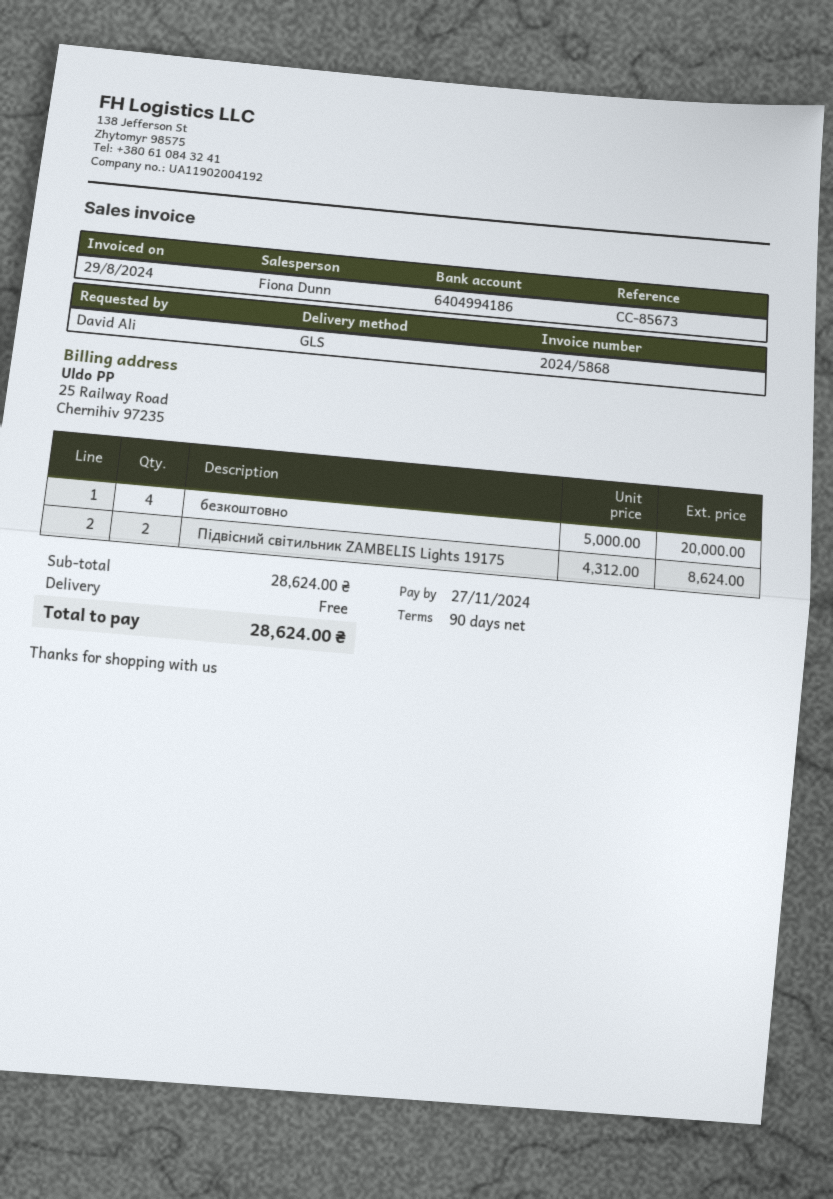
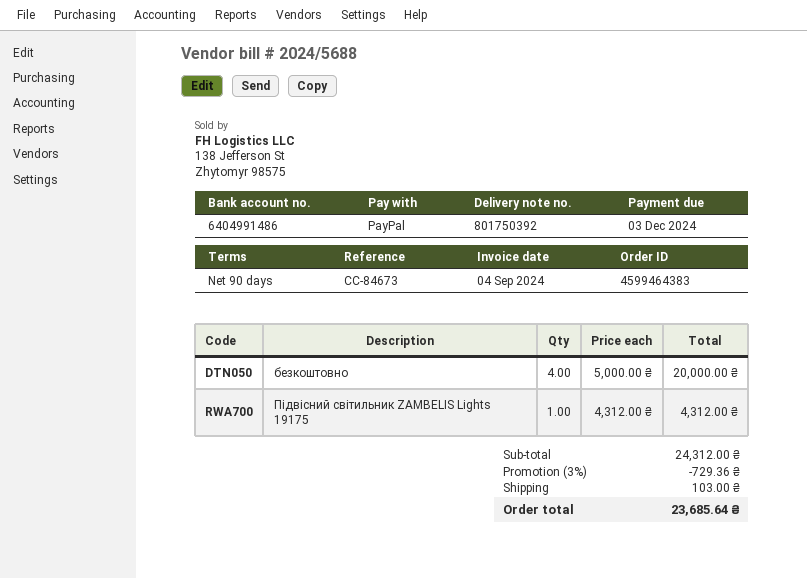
invoice number: 2024/5868 -> 2024/5688
invoice date: 2024-08-29 -> 2024-09-04
due date: 2024-11-27 -> 2024-12-03
reference: CC-85673 -> CC-84673
bank account: 6404994186 -> 6404991486
Підвісний світильник ZAMBELIS Lights 19175: 2 x 4312.00 = 8624.00 -> 1 x 4312.00 = 4312.00
subtotal: 28624.00 -> 24312.00
discount: none -> 3% = 729.36
shipping: 0.00 -> 103.00
total: 28624.00 -> 23685.64

